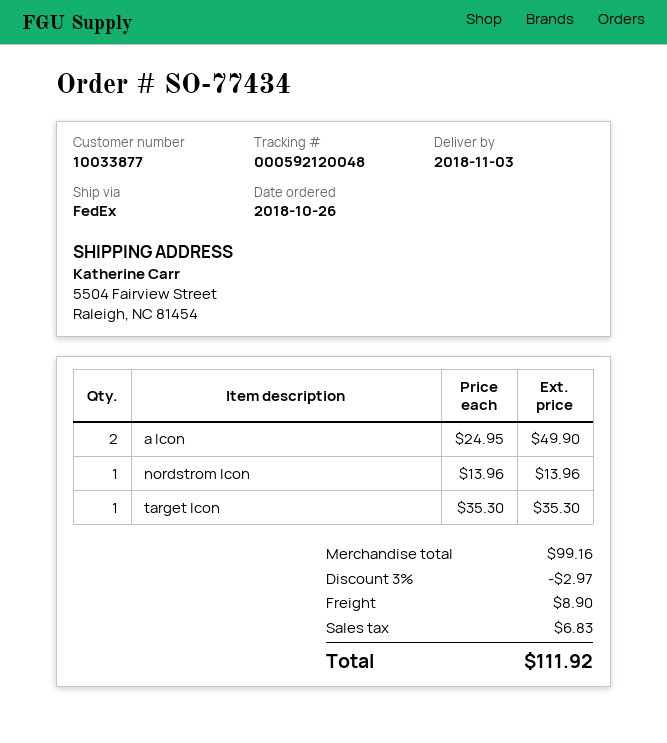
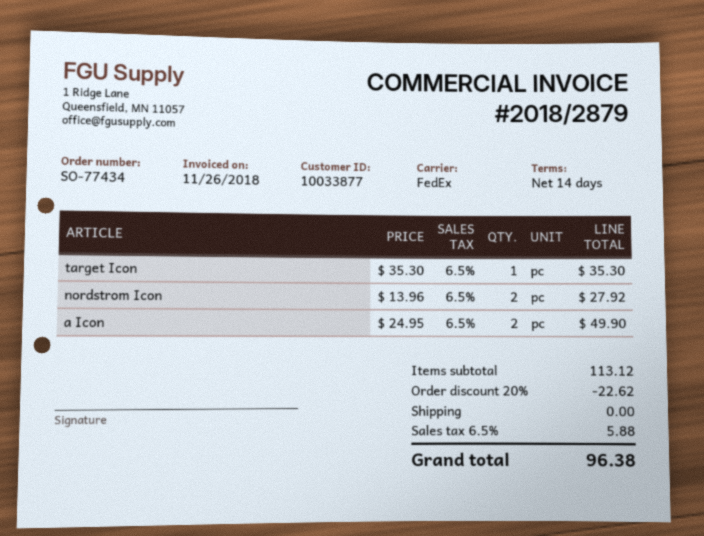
nordstrom Icon: 1 x 13.96 = 13.96 -> 2 x 13.96 = 27.92
subtotal: 99.16 -> 113.12
discount: 3% = 2.97 -> 20% = 22.62
shipping: 8.90 -> 0.00
tax: 6.83 -> 5.88
total: 111.92 -> 96.38

